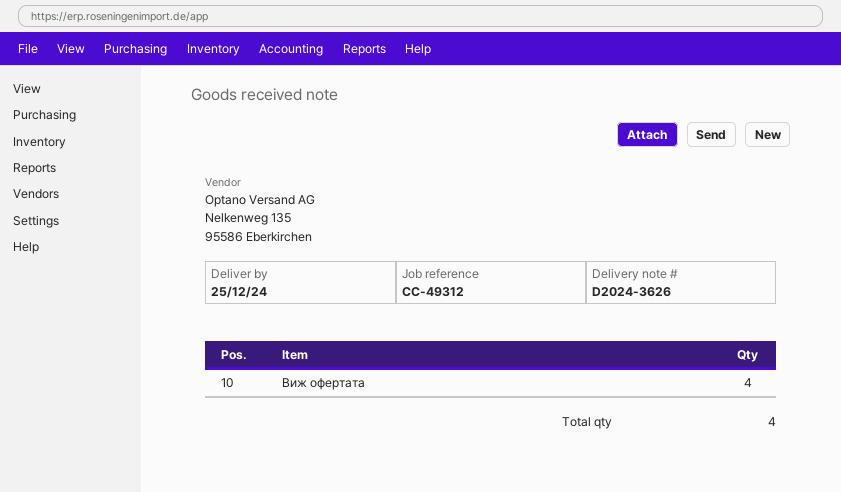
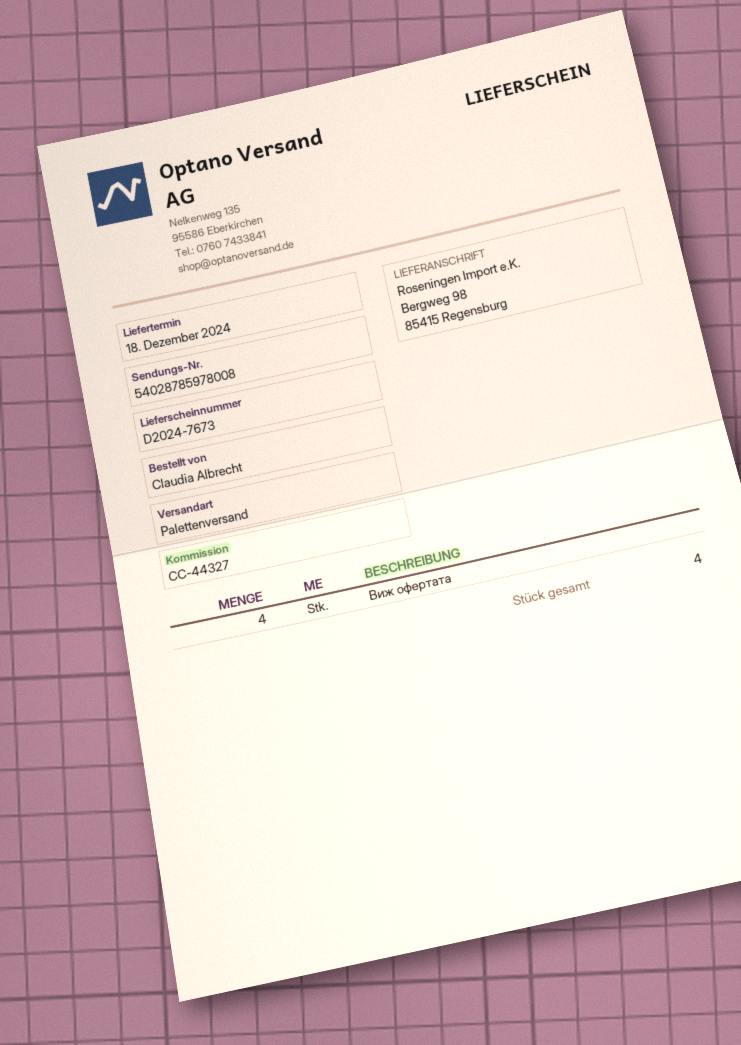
delivery note number: D2024-3626 -> D2024-7673
delivery date: 2024-12-25 -> 2024-12-18
reference: CC-49312 -> CC-44327

